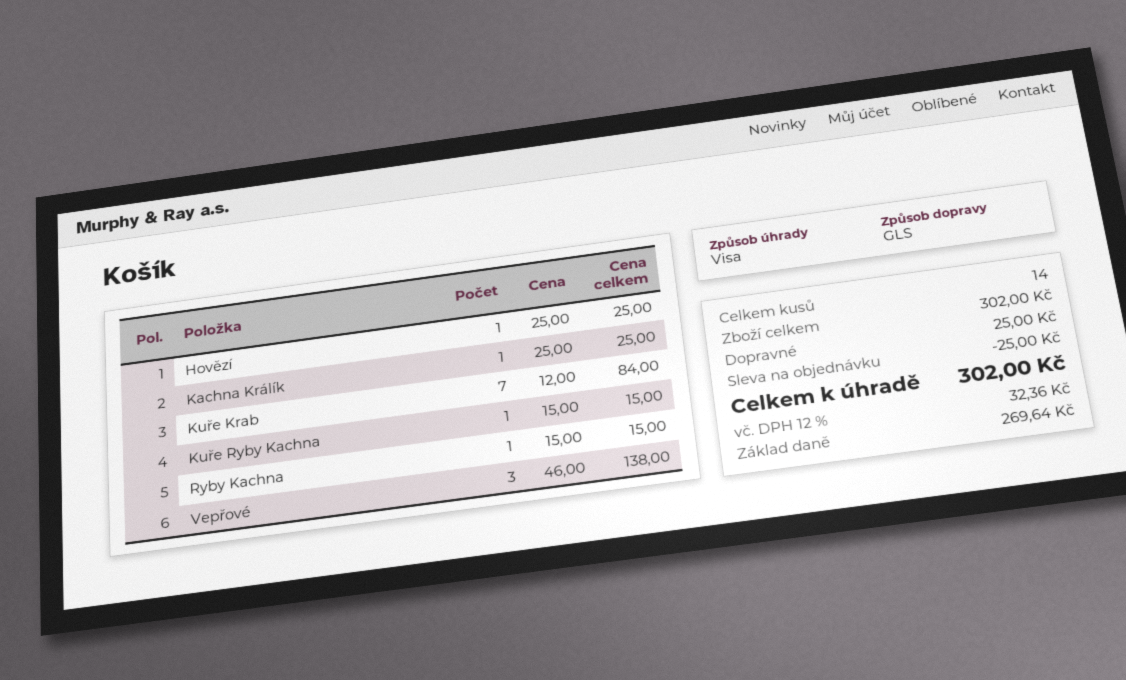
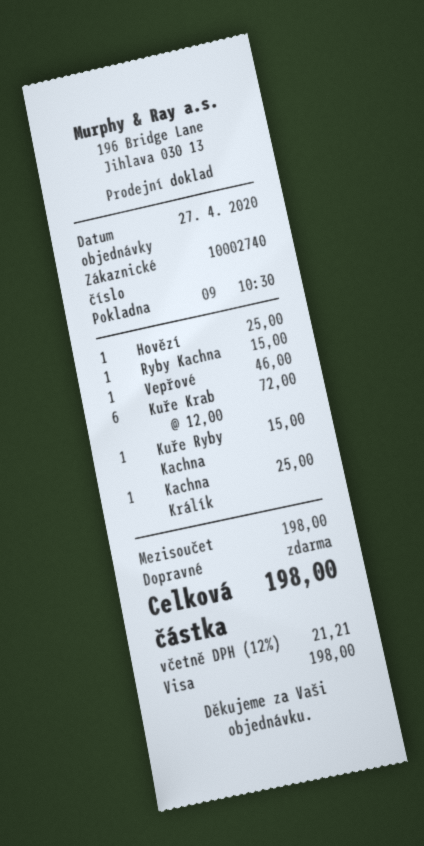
Kuře Krab: 7 x 12.00 = 84.00 -> 6 x 12.00 = 72.00
Vepřové: 3 x 46.00 = 138.00 -> 1 x 46.00 = 46.00
subtotal: 302.00 -> 198.00
discount: 25.00 -> none
shipping: 25.00 -> 0.00
tax: 12% = 32.36 -> 12% = 21.21
total: 302.00 -> 198.00

